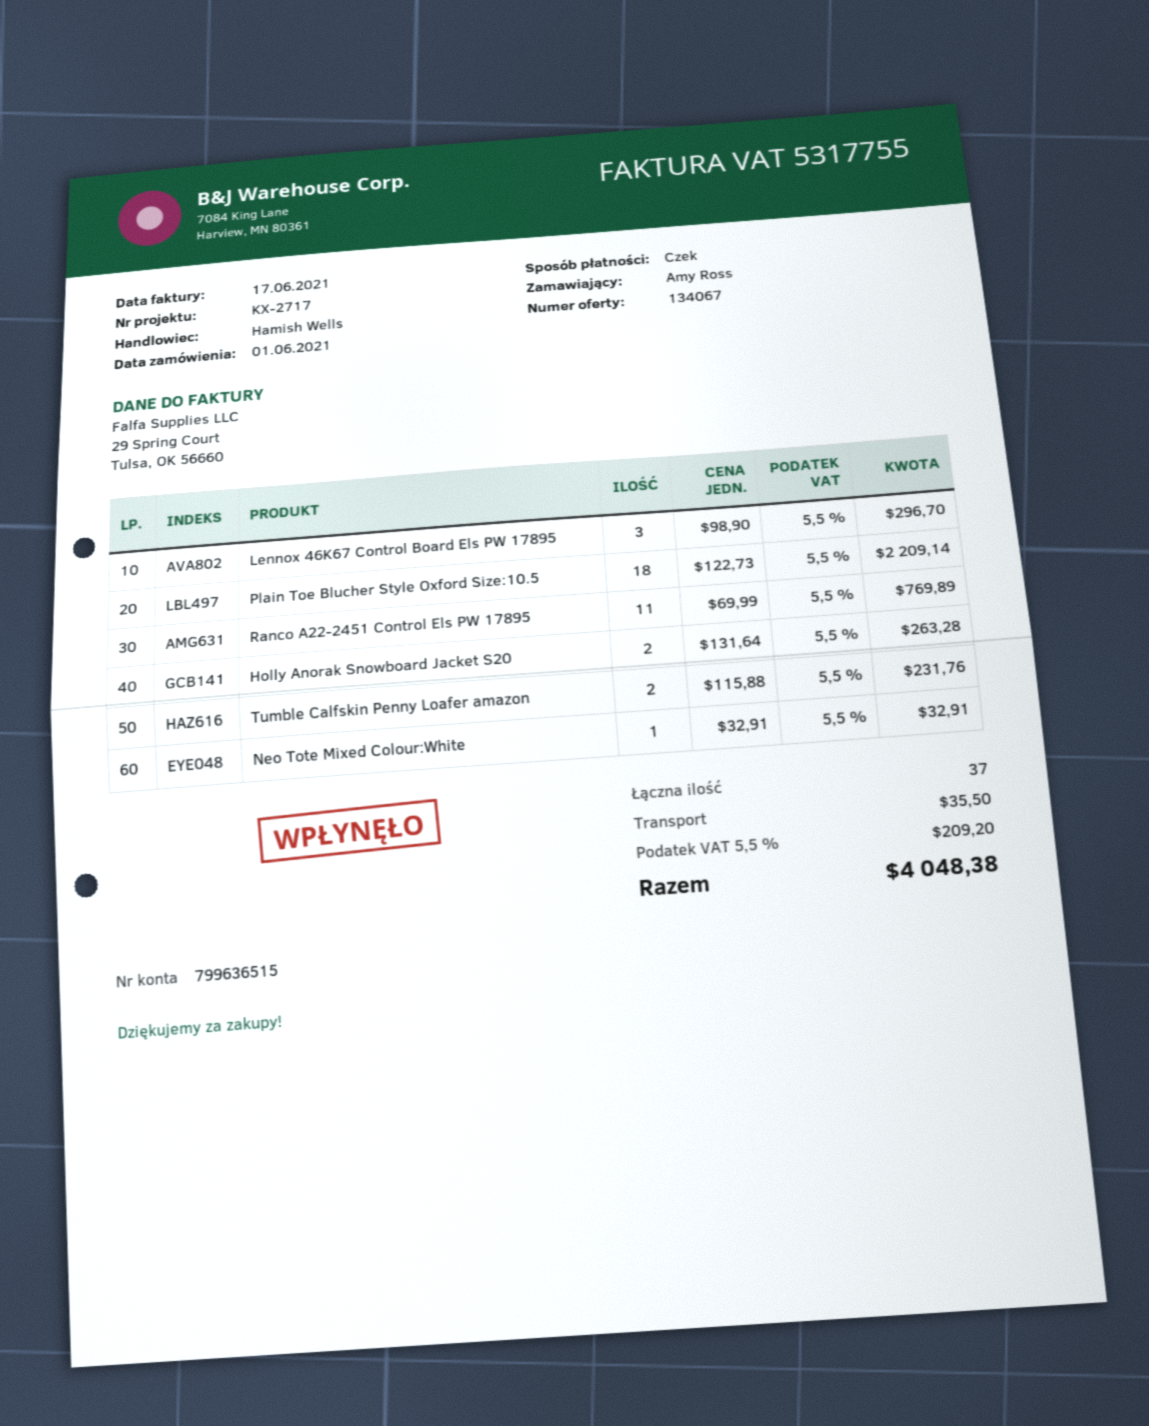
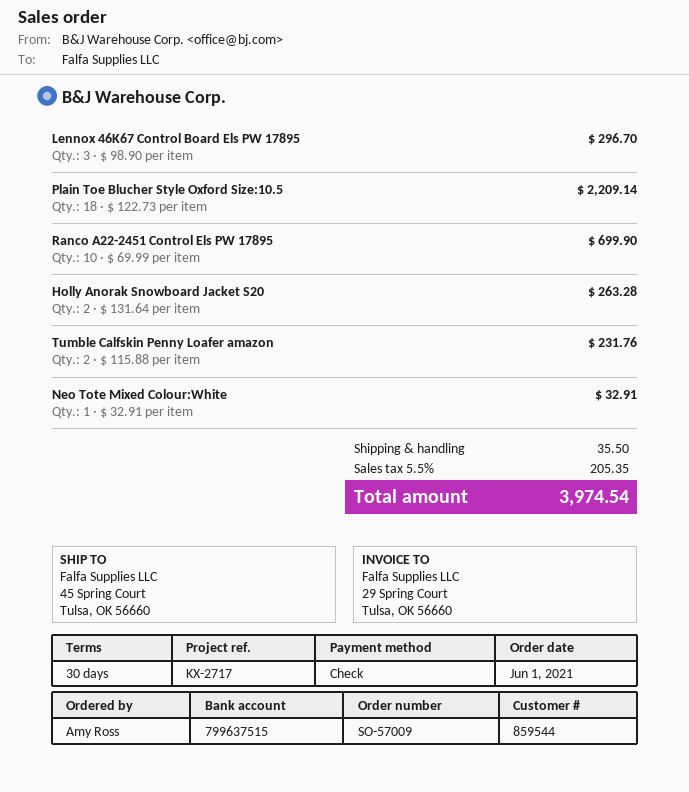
bank account: 799636515 -> 799637515
Ranco A22-2451 Control Els PW 17895: 11 x 69.99 = 769.89 -> 10 x 69.99 = 699.90
tax: 5.5% = 209.20 -> 5.5% = 205.35
total: 4048.38 -> 3974.54

